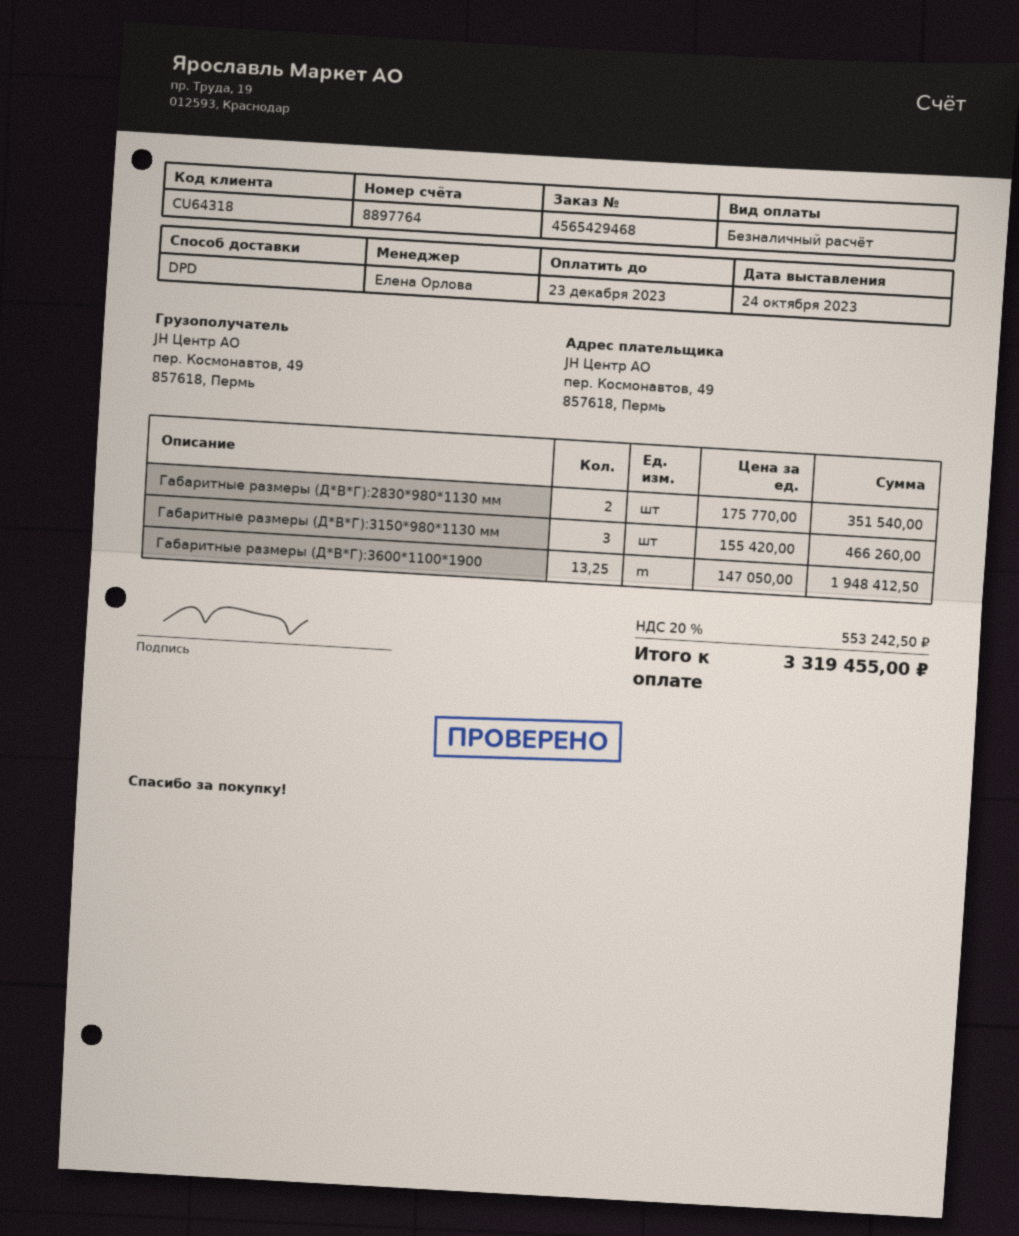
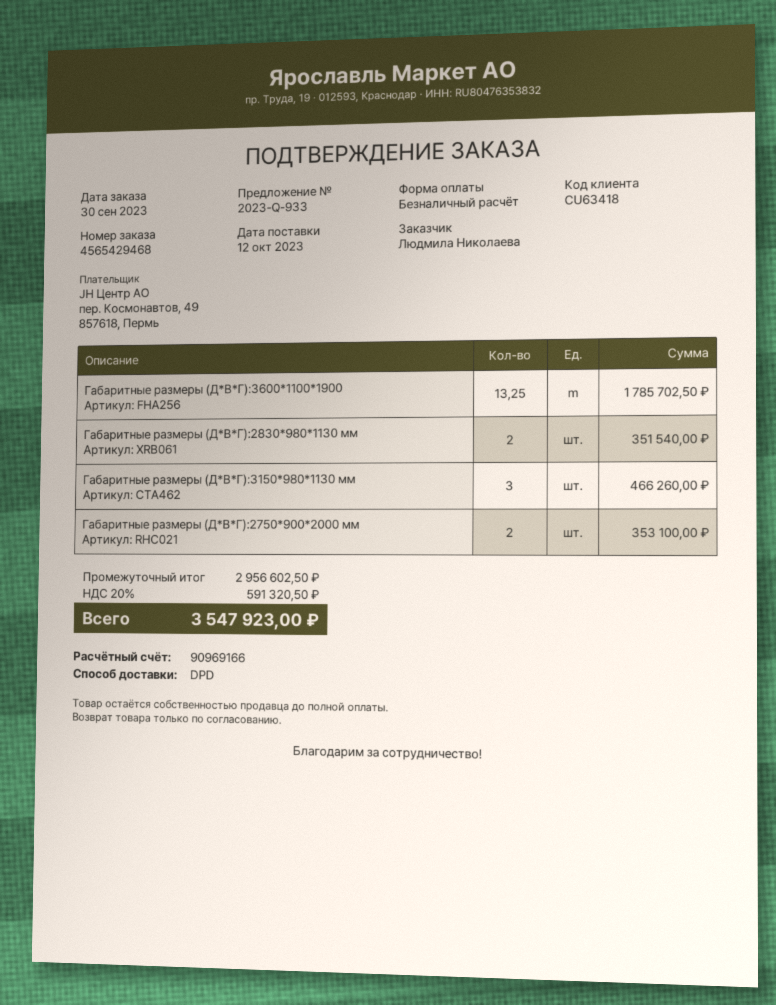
customer number: CU64318 -> CU63418
Габаритные размеры (Д*В*Г):3600*1100*1900: 13.25 for 1948412.50 -> 13.25 for 1785702.50
Габаритные размеры (Д*В*Г):2750*900*2000 мм: none -> 2 for 353100.00
tax: 20% = 553242.50 -> 20% = 591320.50
total: 3319455.00 -> 3547923.00

